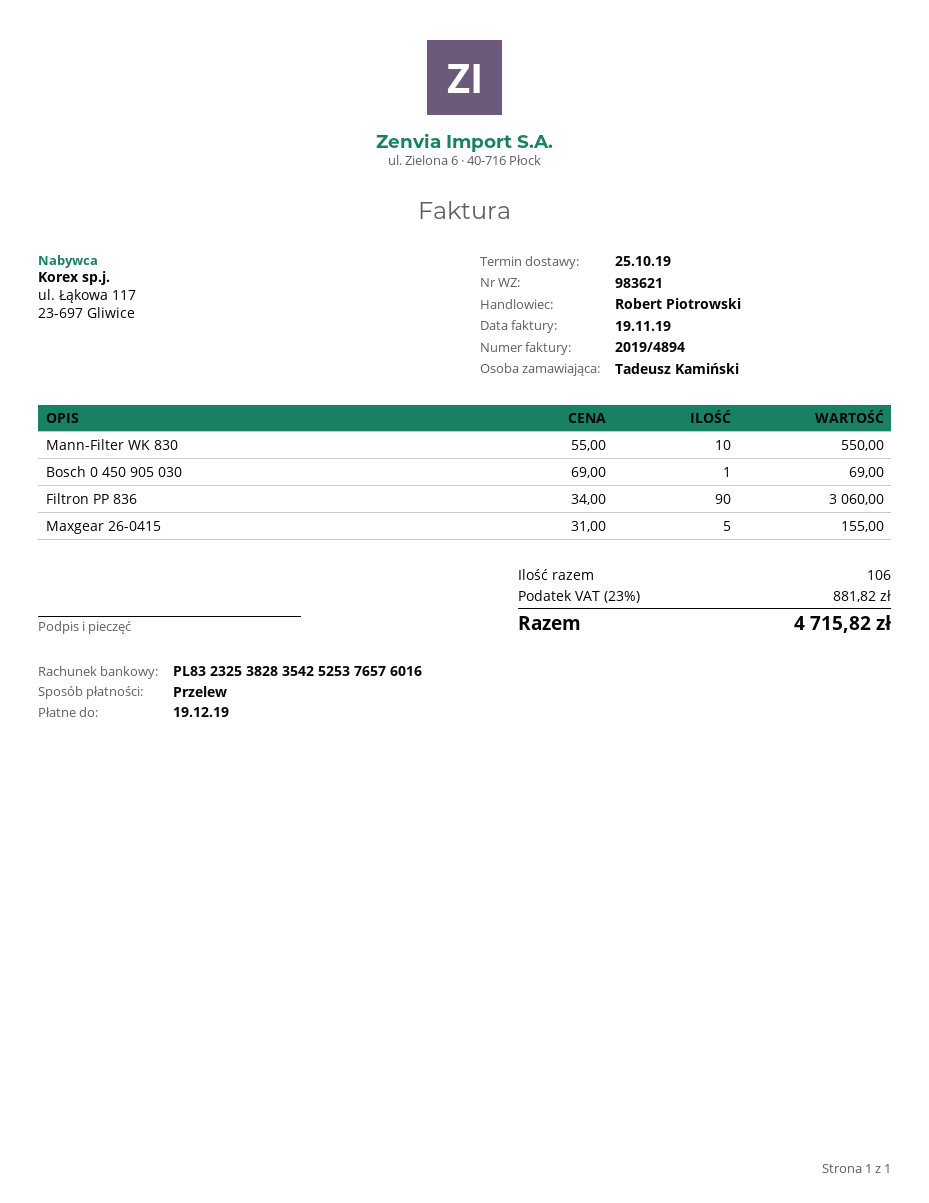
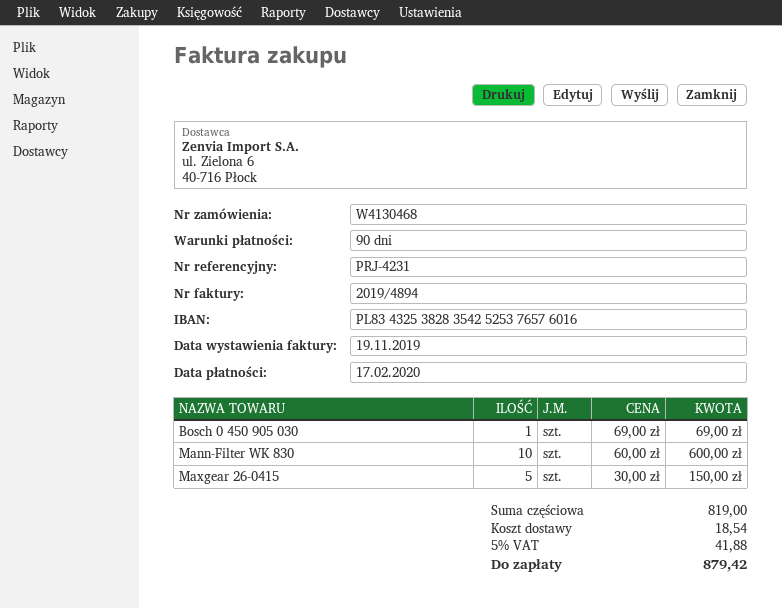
due date: 2019-12-19 -> 2020-02-17
bank account: PL83232538283542525376576016 -> PL83432538283542525376576016
Mann-Filter WK 830: 10 x 55.00 = 550.00 -> 10 x 60.00 = 600.00
Filtron PP 836: 90 x 34.00 = 3060.00 -> none
Maxgear 26-0415: 5 x 31.00 = 155.00 -> 5 x 30.00 = 150.00
shipping: none -> 18.54
tax: 23% = 881.82 -> 5% = 41.88
total: 4715.82 -> 879.42

